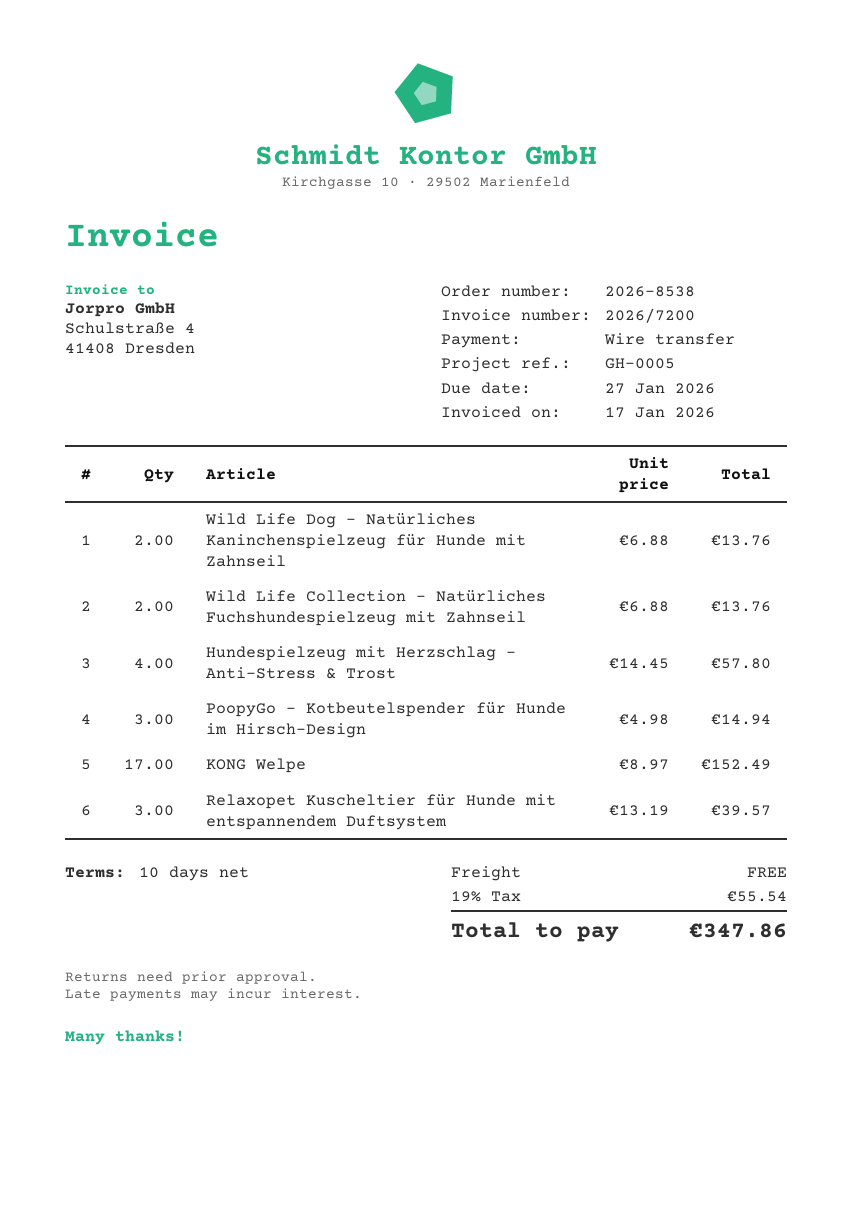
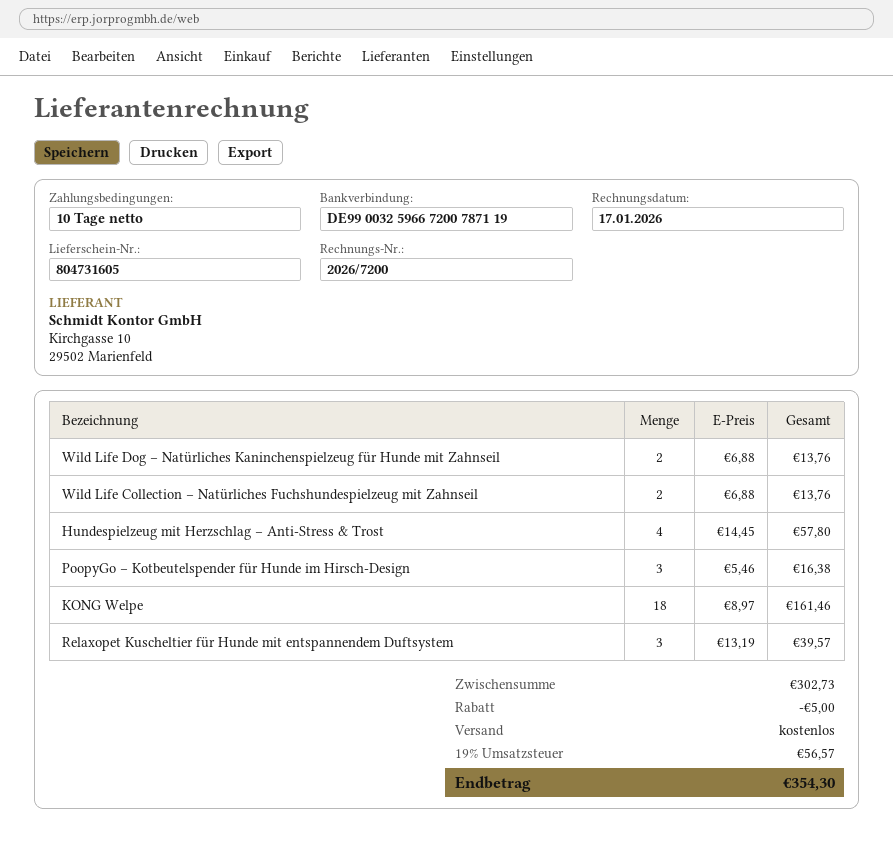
PoopyGo – Kotbeutelspender für Hunde im Hirsch-Design: 3 x 4.98 = 14.94 -> 3 x 5.46 = 16.38
KONG Welpe: 17 x 8.97 = 152.49 -> 18 x 8.97 = 161.46
discount: none -> 5.00
tax: 19% = 55.54 -> 19% = 56.57
total: 347.86 -> 354.30

